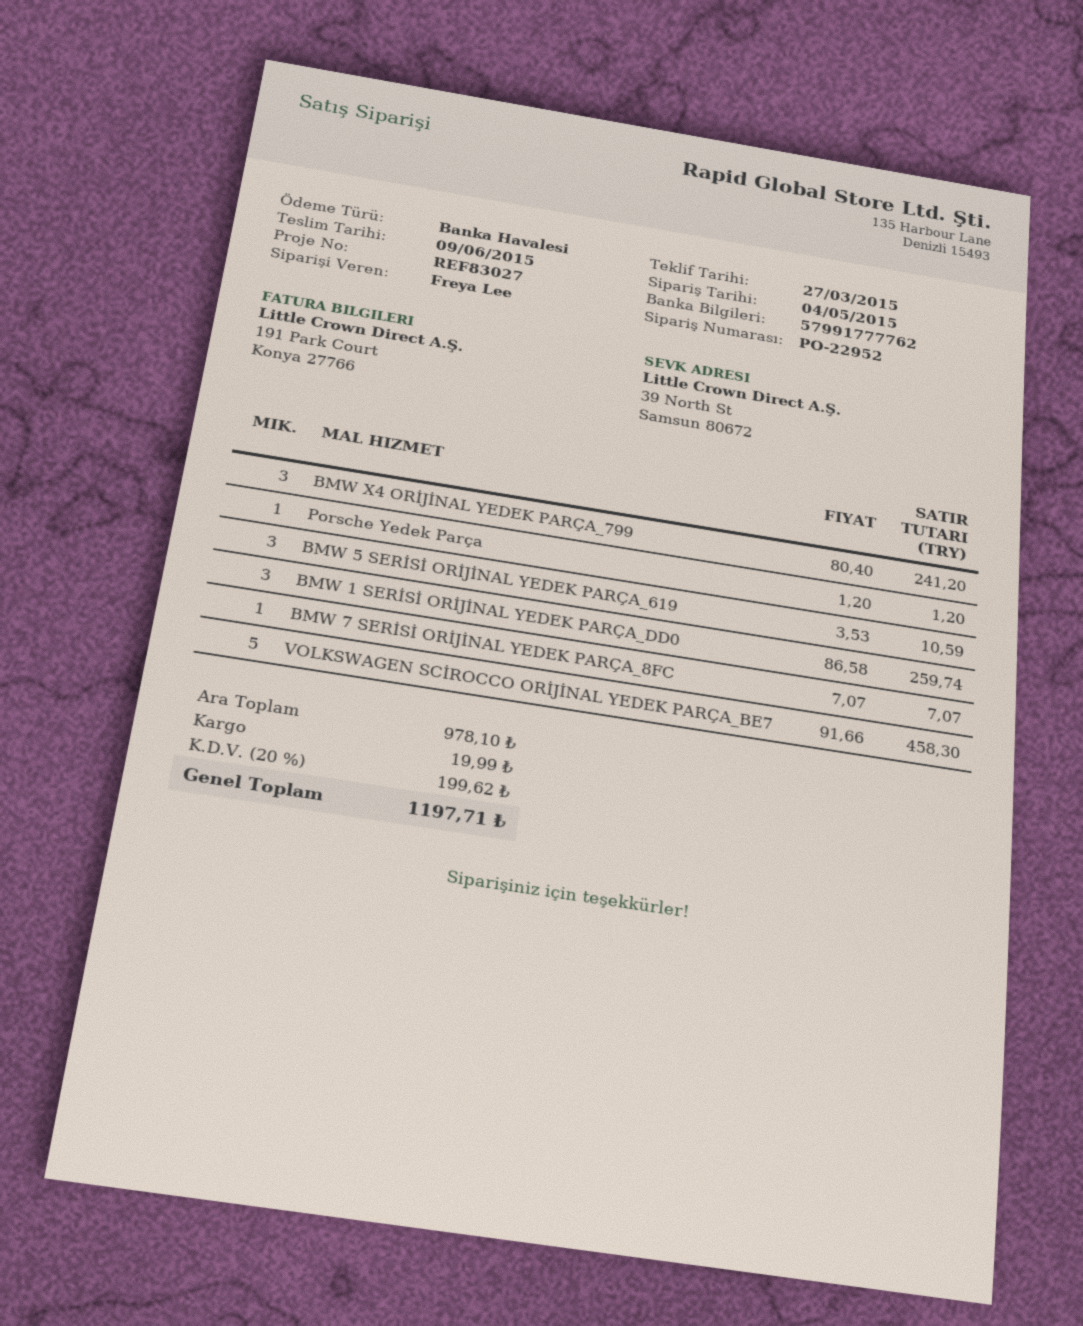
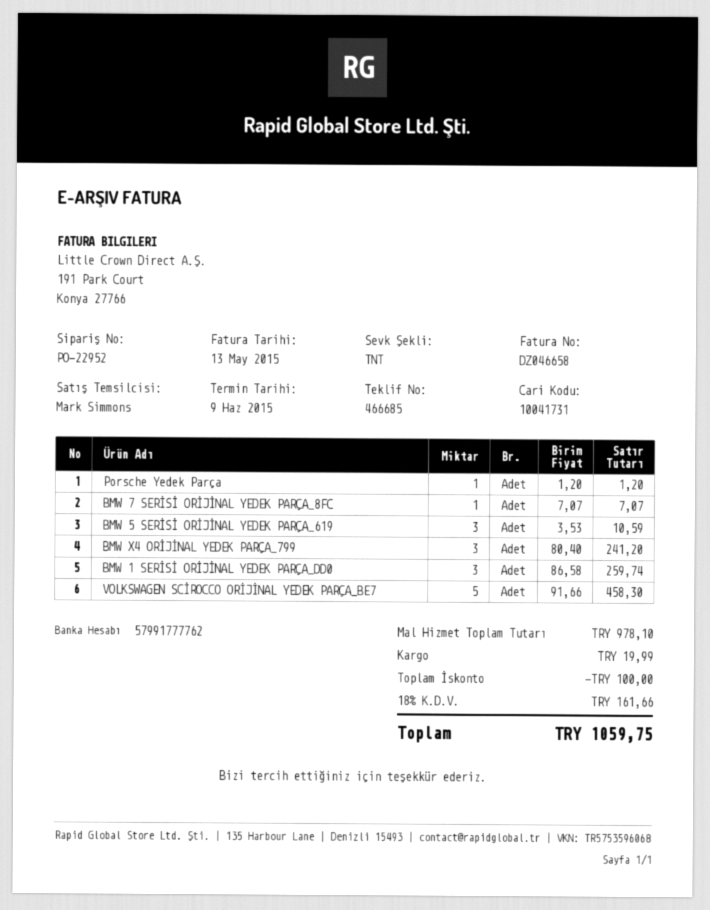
discount: none -> 100.00
tax: 20% = 199.62 -> 18% = 161.66
total: 1197.71 -> 1059.75

